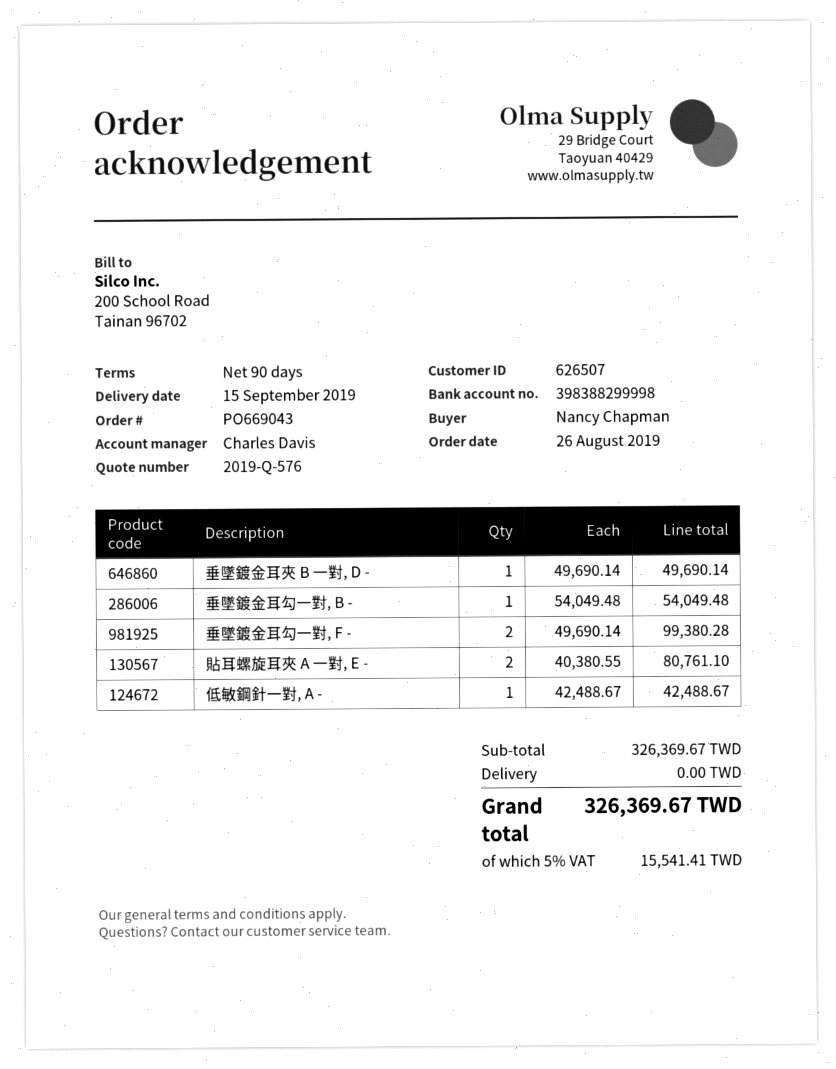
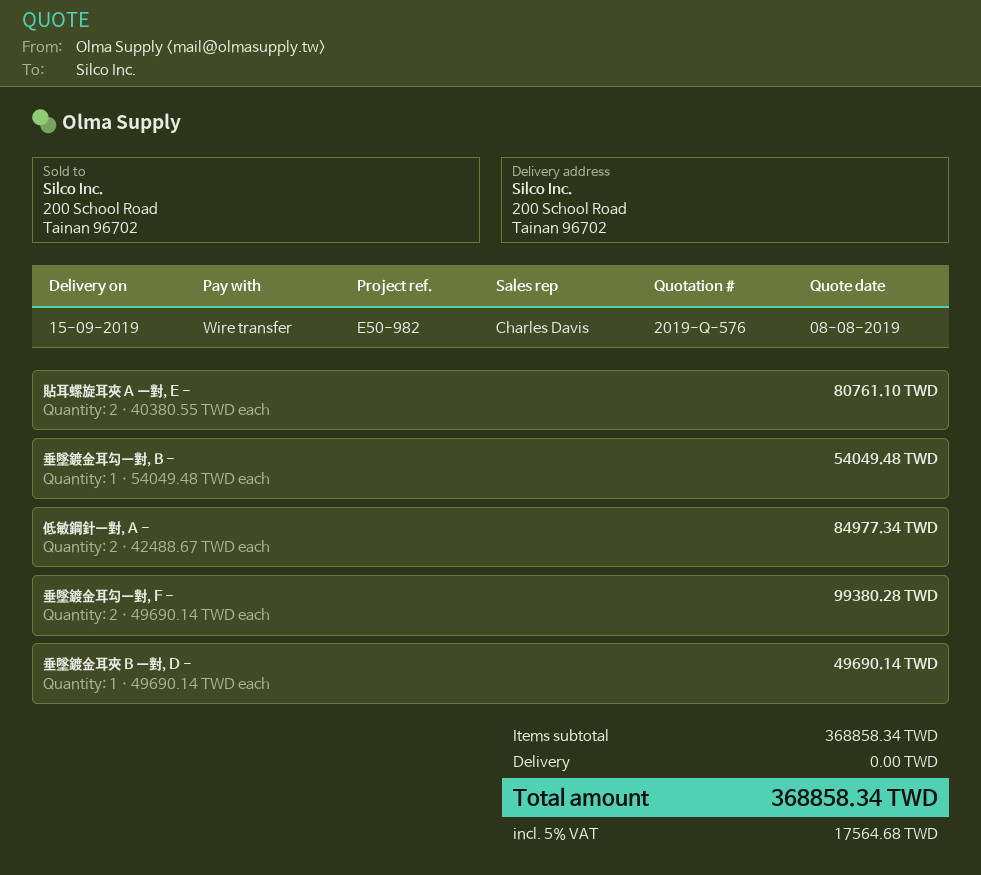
低敏鋼針一對, A -: 1 x 42488.67 = 42488.67 -> 2 x 42488.67 = 84977.34
subtotal: 326369.67 -> 368858.34
tax: 5% = 15541.41 -> 5% = 17564.68
total: 326369.67 -> 368858.34

